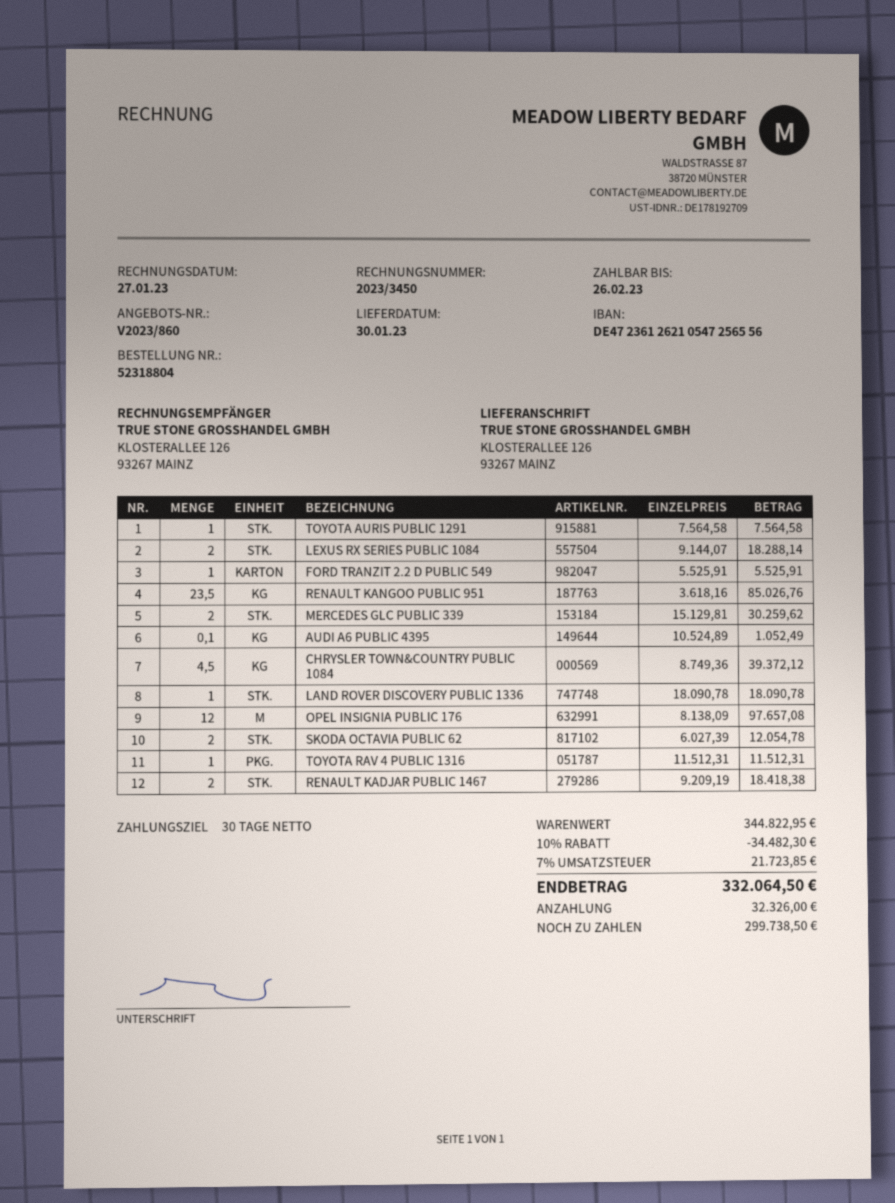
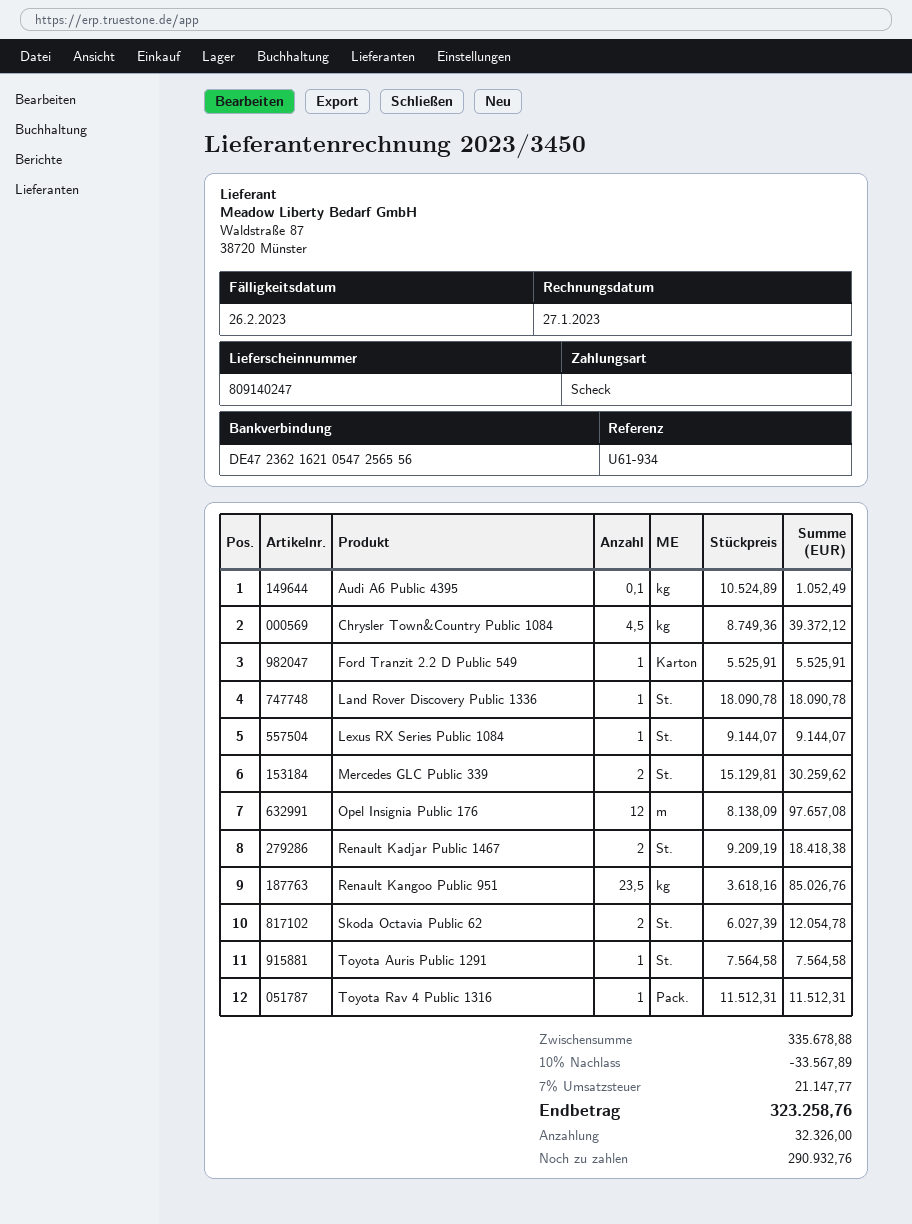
bank account: DE47236126210547256556 -> DE47236216210547256556
LEXUS RX SERIES PUBLIC 1084: 2 x 9144.07 = 18288.14 -> 1 x 9144.07 = 9144.07
subtotal: 344822.95 -> 335678.88
discount: 10% = 34482.30 -> 10% = 33567.89
tax: 7% = 21723.85 -> 7% = 21147.77
total: 332064.50 -> 323258.76
balance: 299738.50 -> 290932.76

